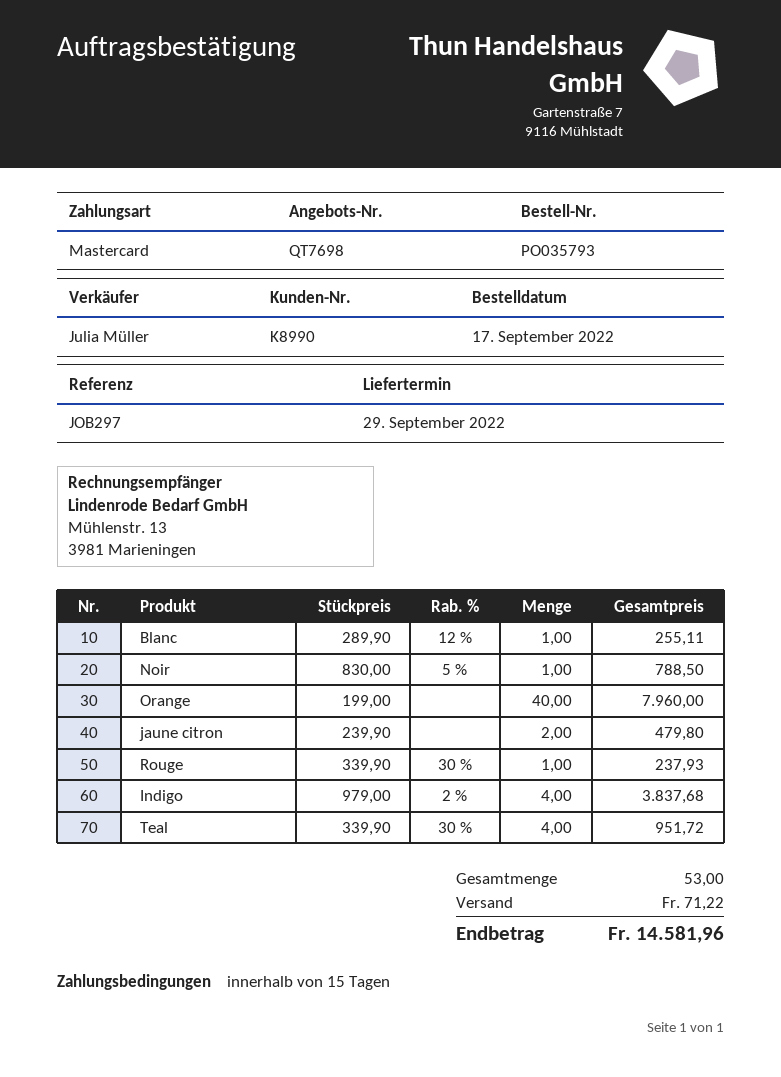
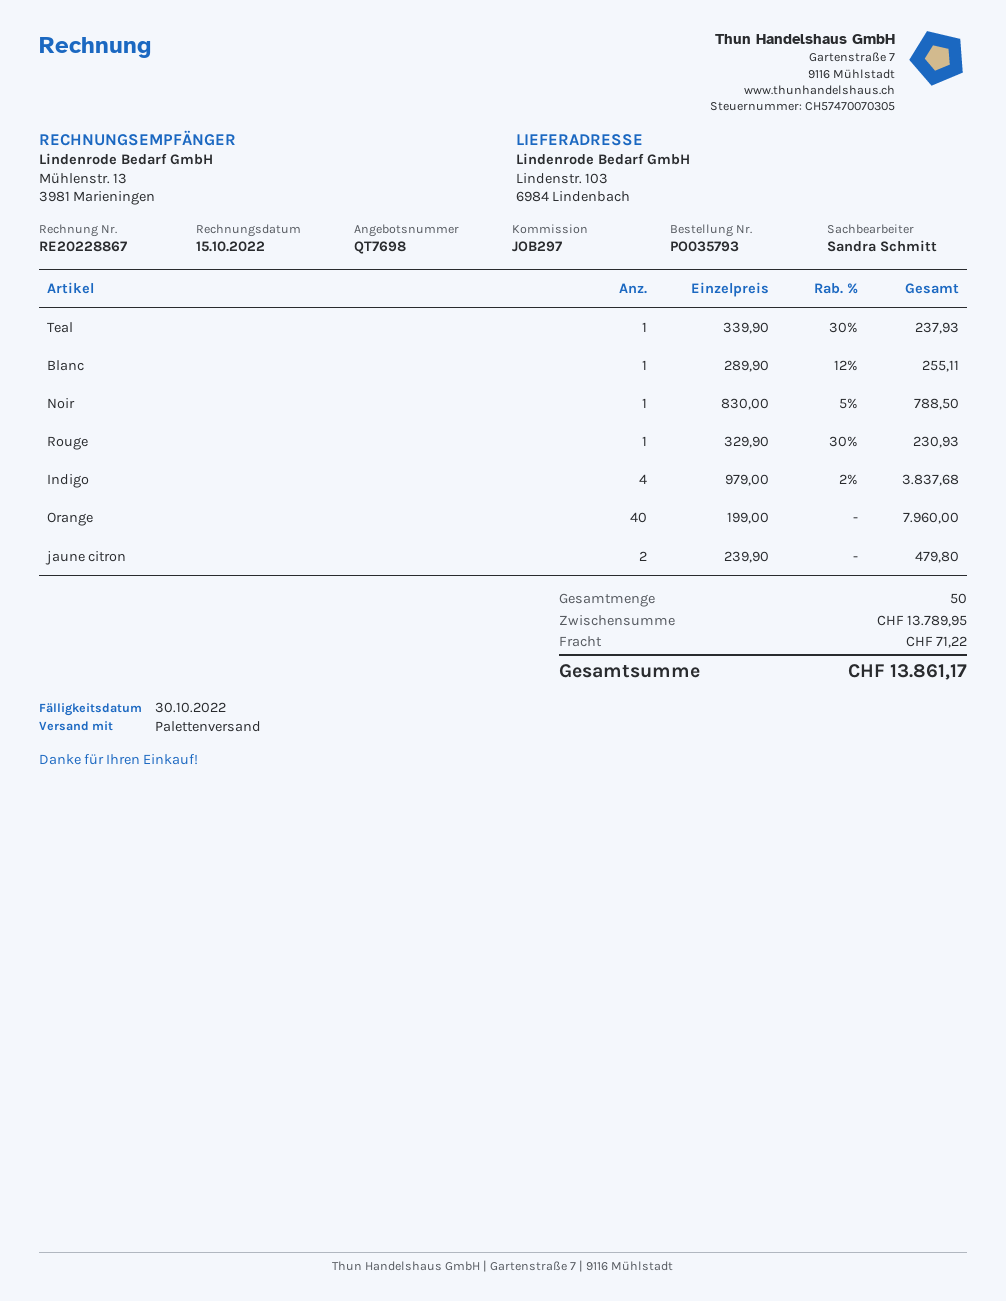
sales rep: Julia Müller -> Sandra Schmitt
Rouge: 1 x 339.90 - 30% = 237.93 -> 1 x 329.90 - 30% = 230.93
Teal: 4 x 339.90 - 30% = 951.72 -> 1 x 339.90 - 30% = 237.93
total quantity: 53 -> 50
total: 14581.96 -> 13861.17

